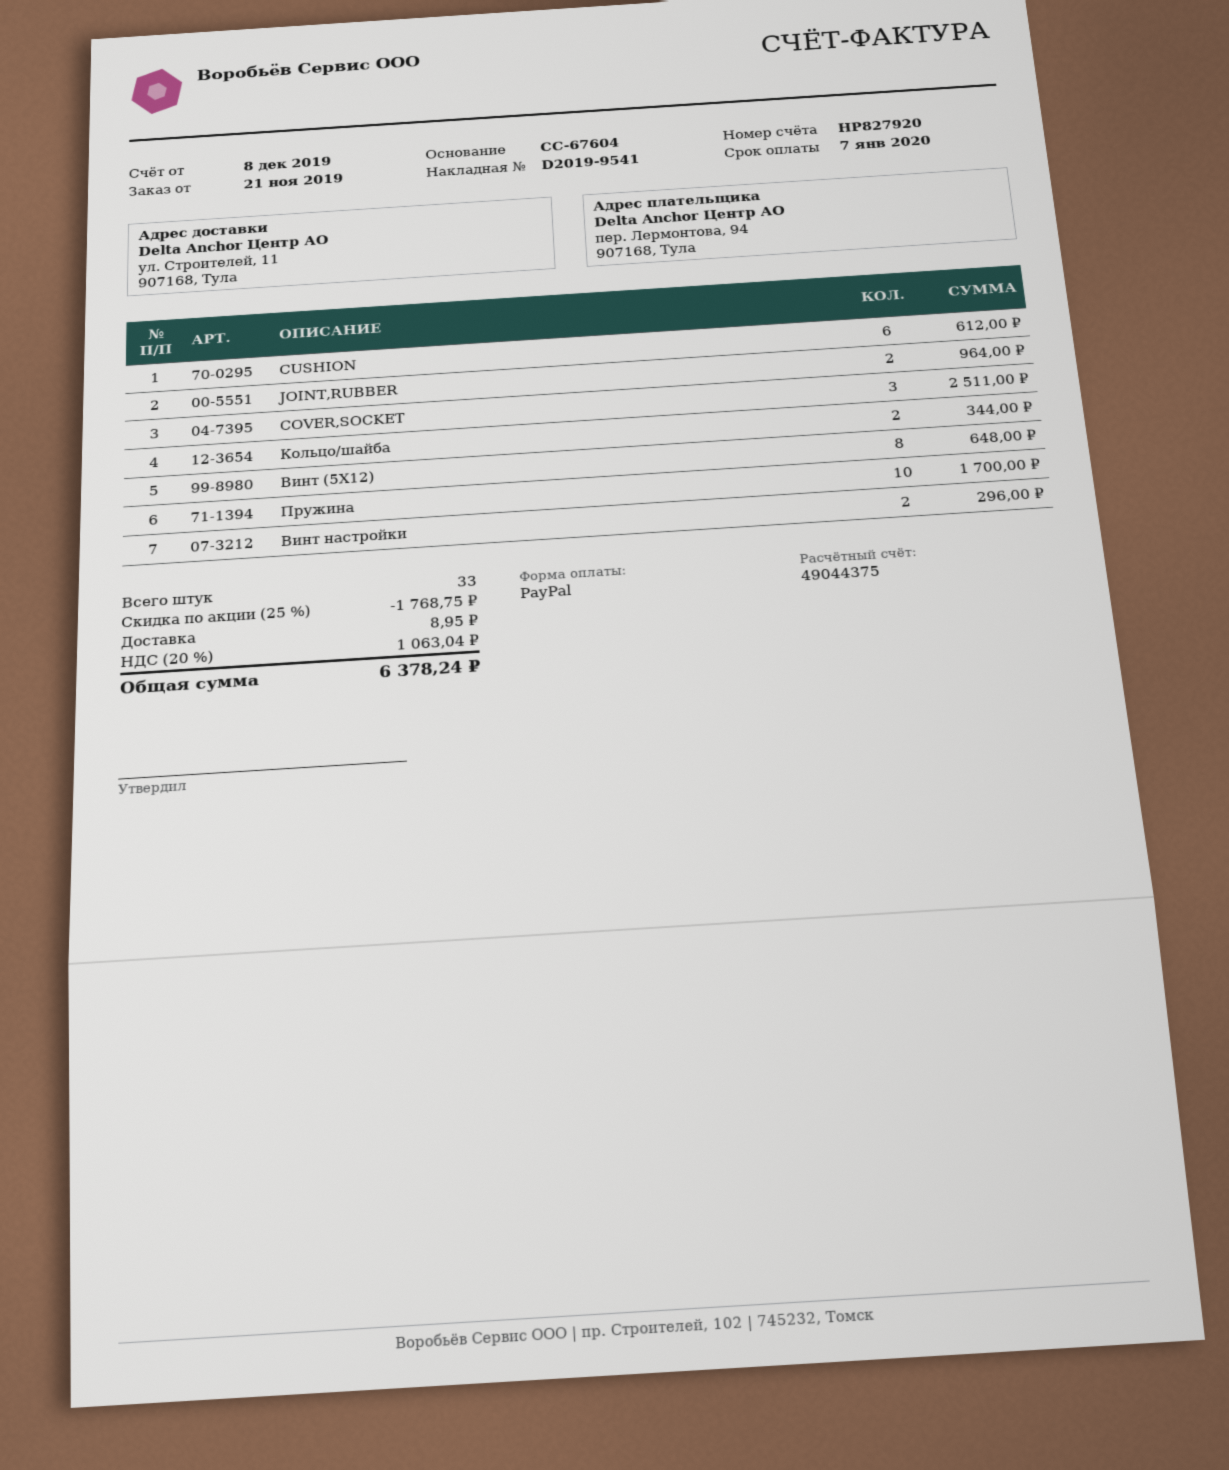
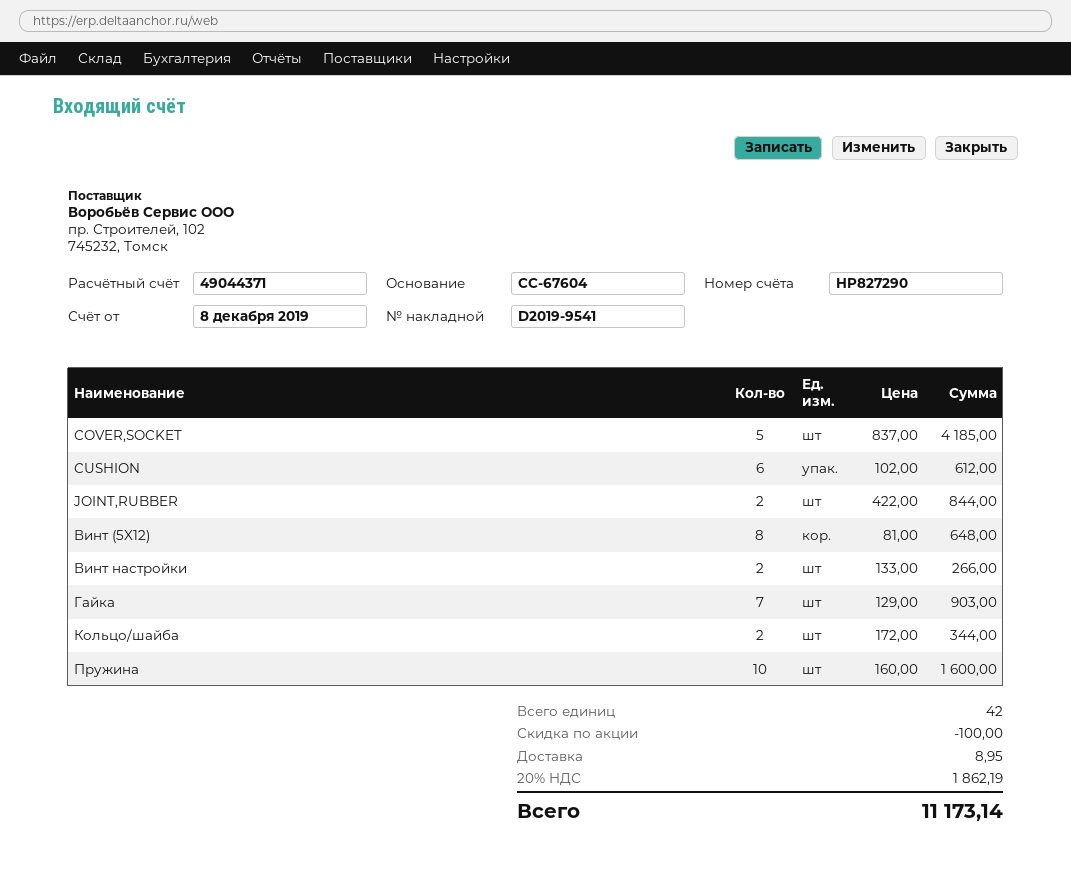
invoice number: HP827920 -> HP827290
bank account: 49044375 -> 49044371
JOINT,RUBBER: 2 for 964.00 -> 2 for 844.00
COVER,SOCKET: 3 for 2511.00 -> 5 for 4185.00
Пружина: 10 for 1700.00 -> 10 for 1600.00
Винт настройки: 2 for 296.00 -> 2 for 266.00
Гайка: none -> 7 for 903.00
total quantity: 33 -> 42
discount: 1768.75 -> 100.00
tax: 20% = 1063.04 -> 20% = 1862.19
total: 6378.24 -> 11173.14

